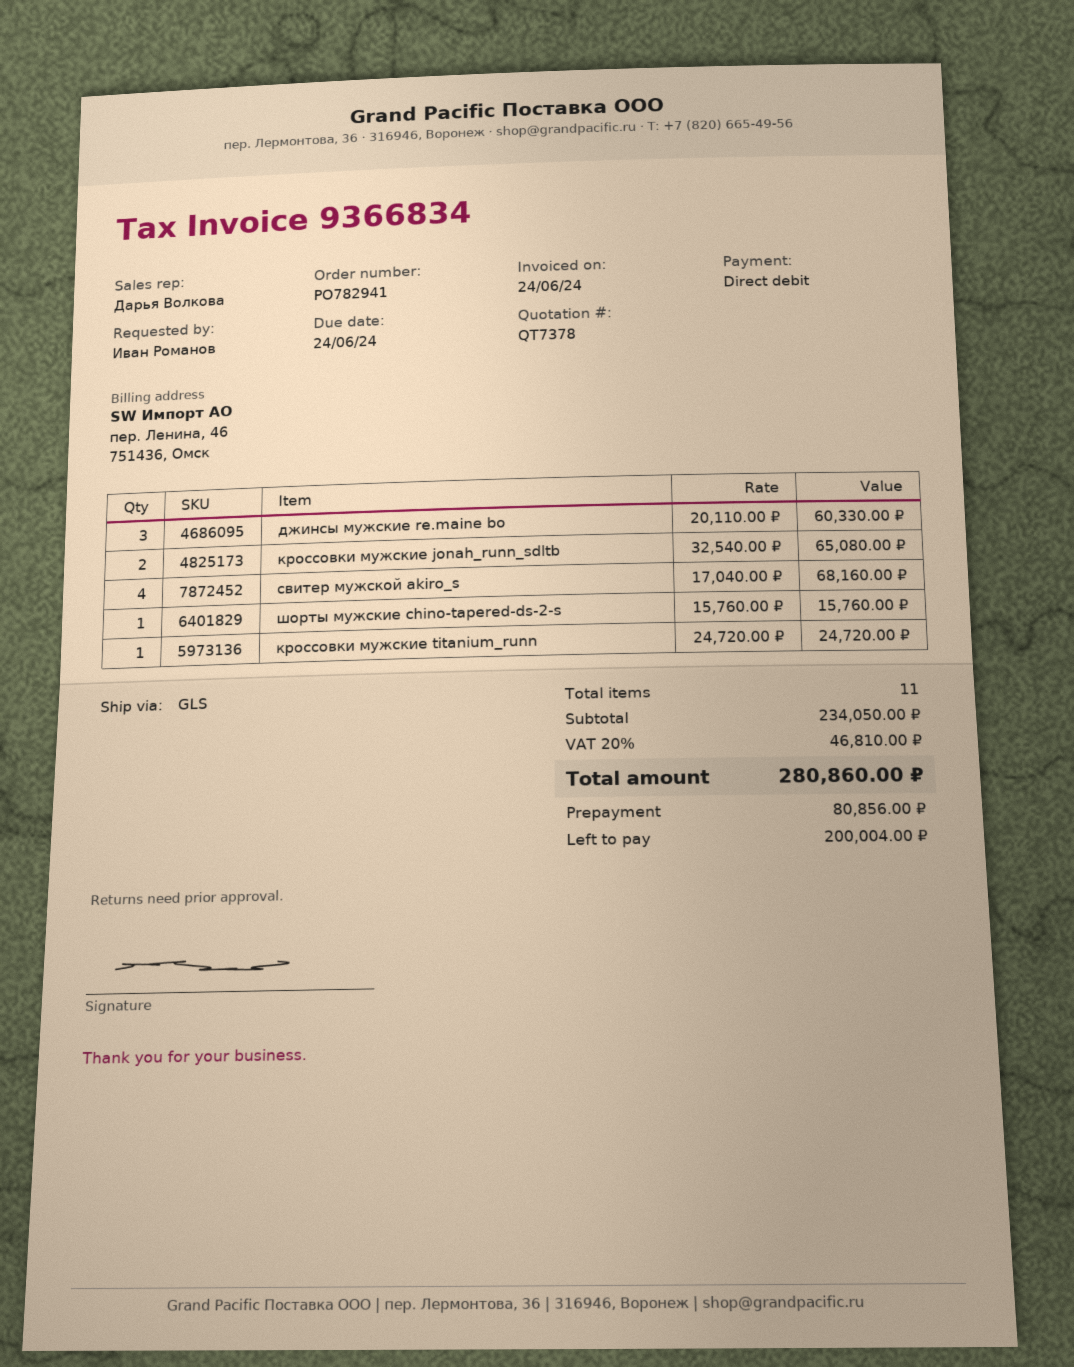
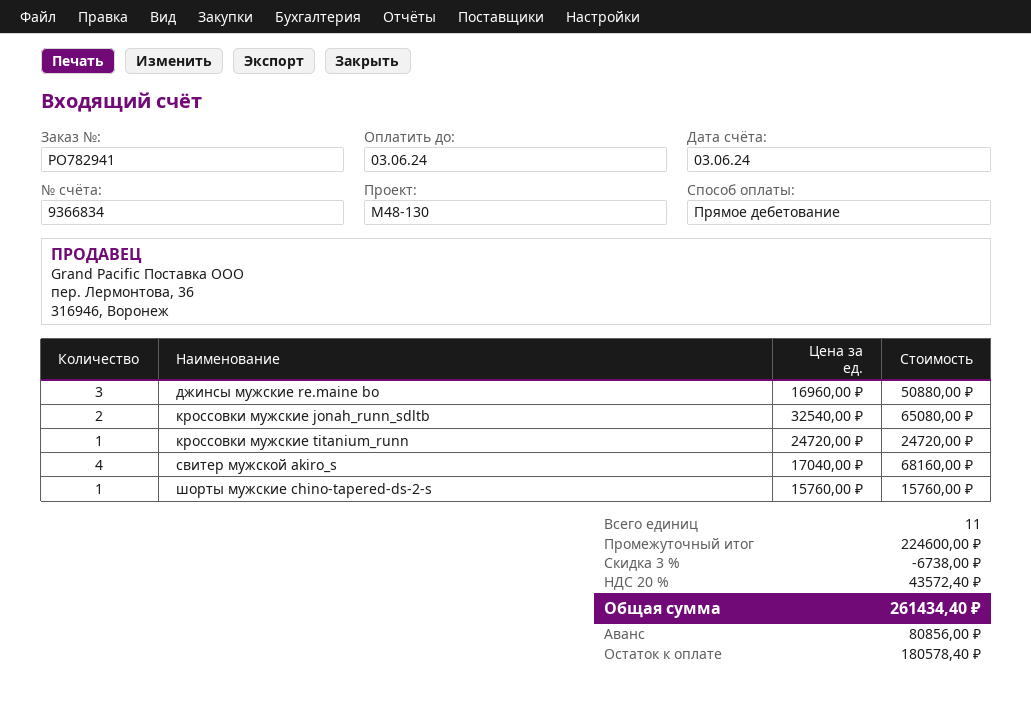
invoice date: 2024-06-24 -> 2024-06-03
due date: 2024-06-24 -> 2024-06-03
джинсы мужские re.maine bo: 3 x 20110.00 = 60330.00 -> 3 x 16960.00 = 50880.00
subtotal: 234050.00 -> 224600.00
discount: none -> 3% = 6738.00
tax: 20% = 46810.00 -> 20% = 43572.40
total: 280860.00 -> 261434.40
balance: 200004.00 -> 180578.40

